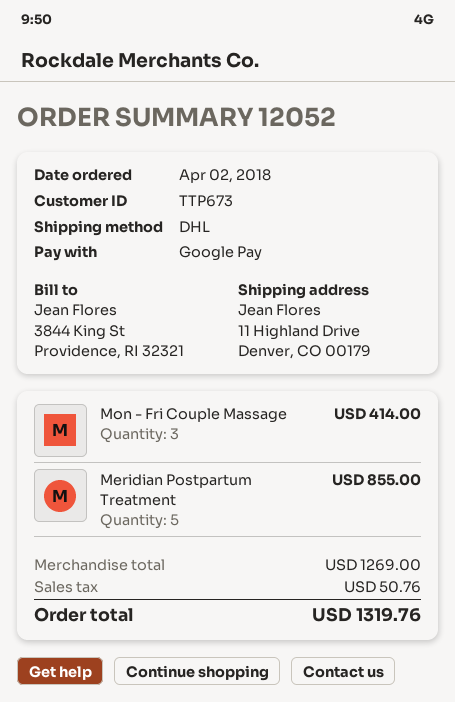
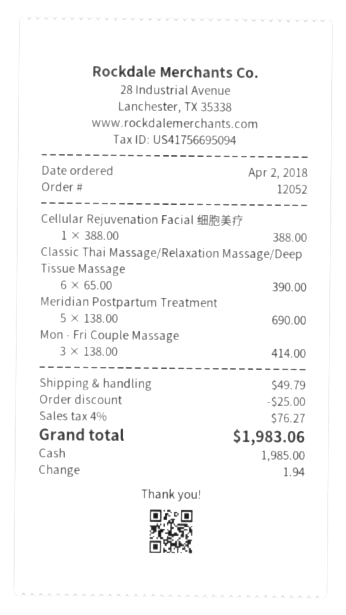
payment method: Google Pay -> cash
Meridian Postpartum Treatment: 5 for 855.00 -> 5 for 690.00
Cellular Rejuvenation Facial 细胞美疗: none -> 1 for 388.00
Classic Thai Massage/Relaxation Massage/Deep Tissue Massage: none -> 6 for 390.00
discount: none -> 25.00
shipping: none -> 49.79
tax: 50.76 -> 76.27
total: 1319.76 -> 1983.06

